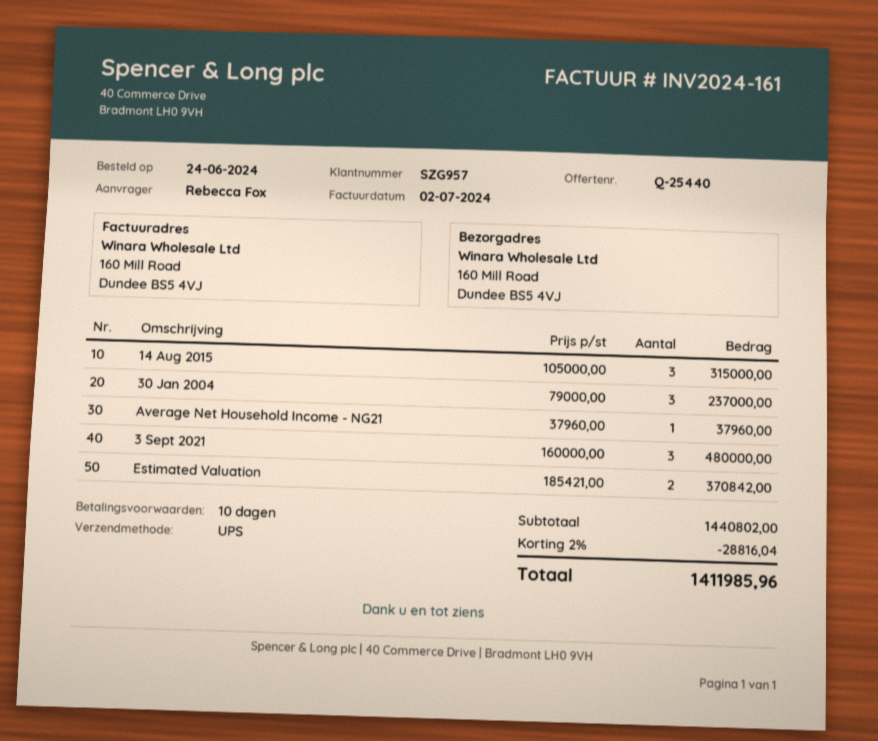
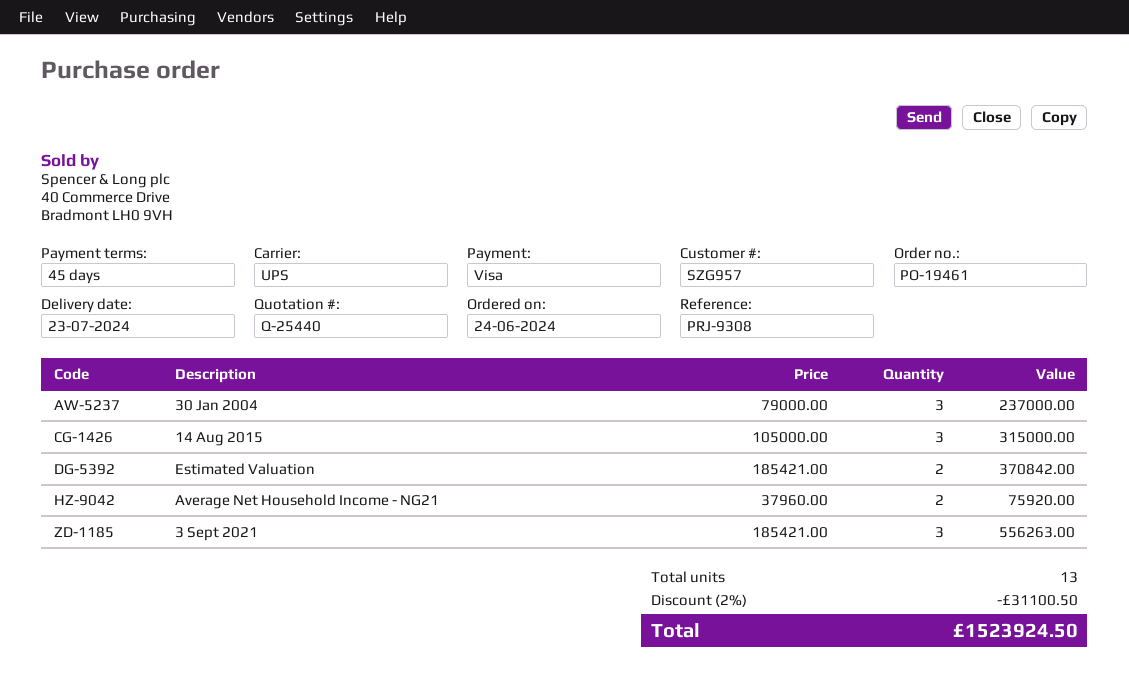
payment terms: 10 days -> 45 days
Average Net Household Income - NG21: 1 x 37960.00 = 37960.00 -> 2 x 37960.00 = 75920.00
3 Sept 2021: 3 x 160000.00 = 480000.00 -> 3 x 185421.00 = 556263.00
discount: 2% = 28816.04 -> 2% = 31100.50
total: 1411985.96 -> 1523924.50

